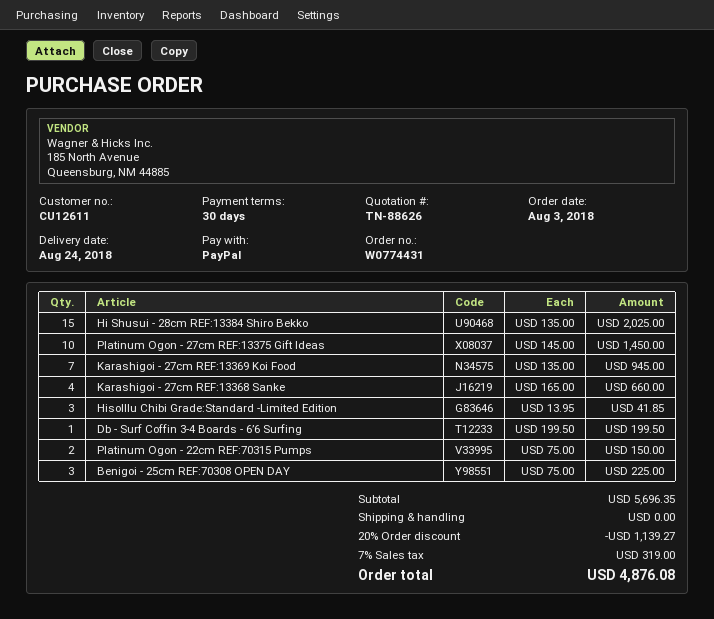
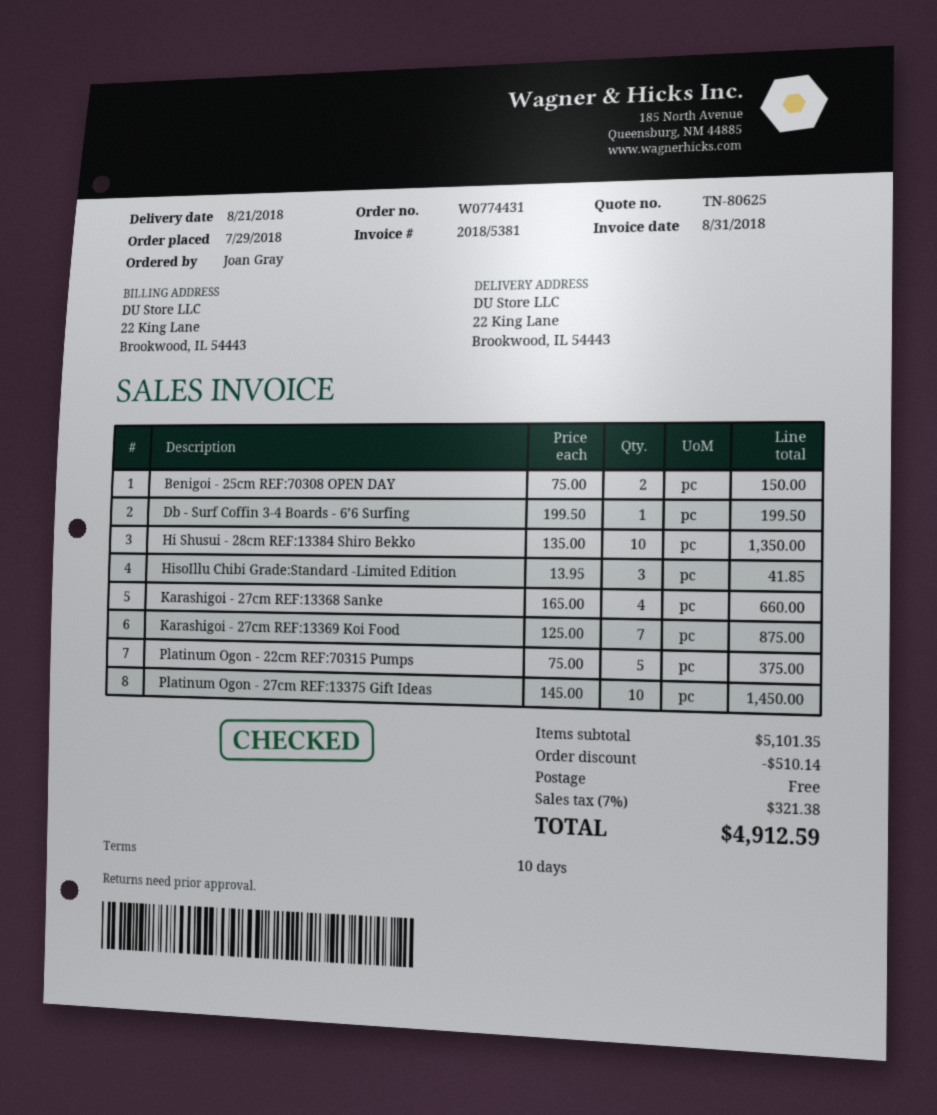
quote number: TN-88626 -> TN-80625
order date: 2018-08-03 -> 2018-07-29
delivery date: 2018-08-24 -> 2018-08-21
payment terms: 30 days -> 10 days
Hi Shusui - 28cm REF:13384 Shiro Bekko: 15 x 135.00 = 2025.00 -> 10 x 135.00 = 1350.00
Karashigoi - 27cm REF:13369 Koi Food: 7 x 135.00 = 945.00 -> 7 x 125.00 = 875.00
Platinum Ogon - 22cm REF:70315 Pumps: 2 x 75.00 = 150.00 -> 5 x 75.00 = 375.00
Benigoi - 25cm REF:70308 OPEN DAY: 3 x 75.00 = 225.00 -> 2 x 75.00 = 150.00
subtotal: 5696.35 -> 5101.35
discount: 1139.27 -> 510.14
tax: 7% = 319.00 -> 7% = 321.38
total: 4876.08 -> 4912.59

